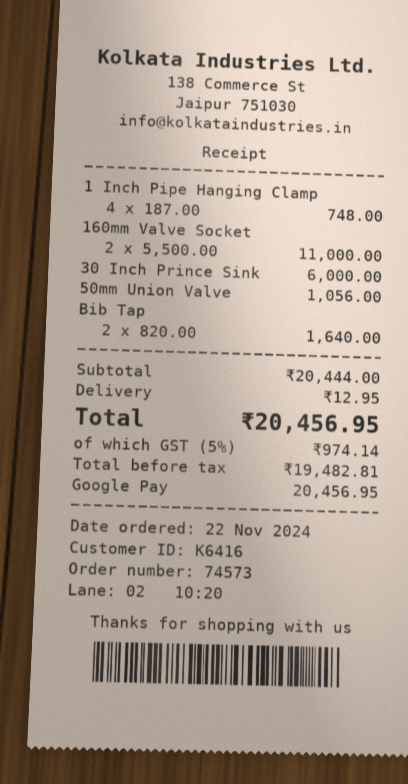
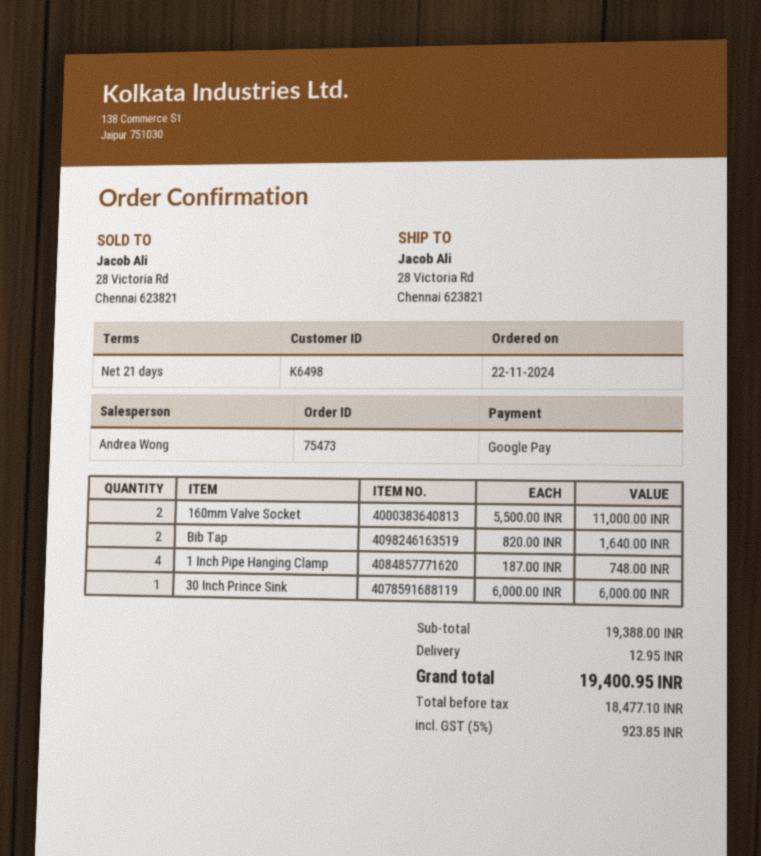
order number: 74573 -> 75473
customer number: K6416 -> K6498
50mm Union Valve: 1 x 1056.00 = 1056.00 -> none
subtotal: 20444.00 -> 19388.00
net: 19482.81 -> 18477.10
tax: 5% = 974.14 -> 5% = 923.85
total: 20456.95 -> 19400.95

